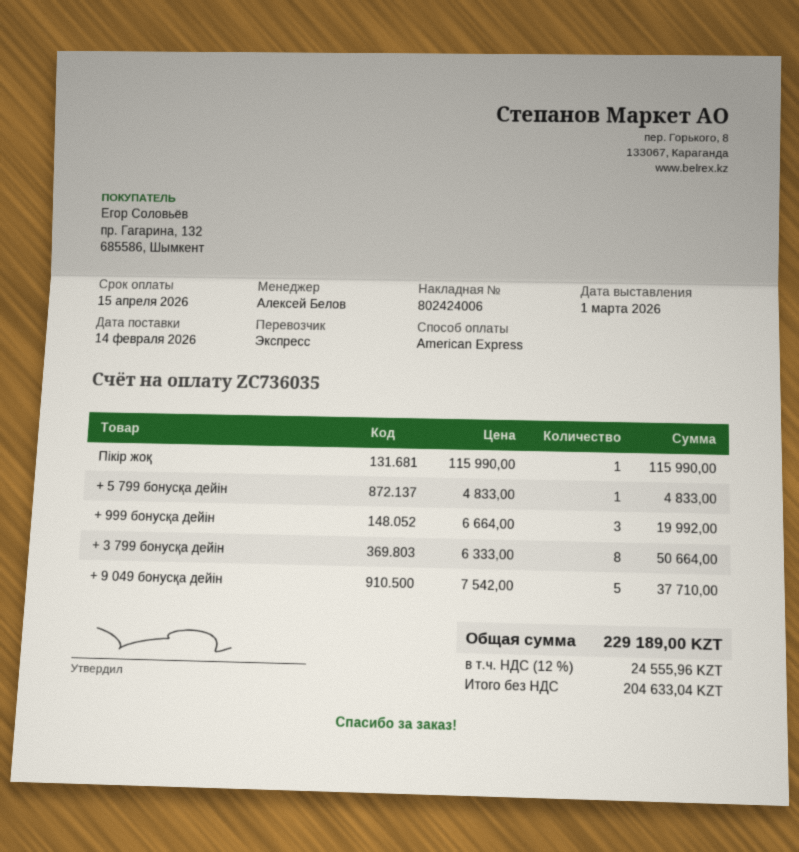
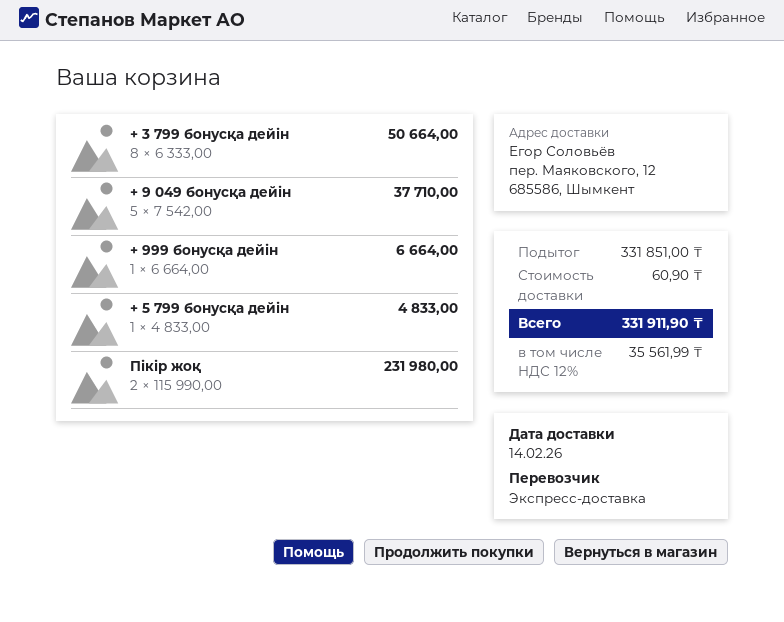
Пікір жоқ: 1 x 115990.00 = 115990.00 -> 2 x 115990.00 = 231980.00
+ 999 бонусқа дейін: 3 x 6664.00 = 19992.00 -> 1 x 6664.00 = 6664.00
shipping: none -> 60.90
tax: 12% = 24555.96 -> 12% = 35561.99
total: 229189.00 -> 331911.90

